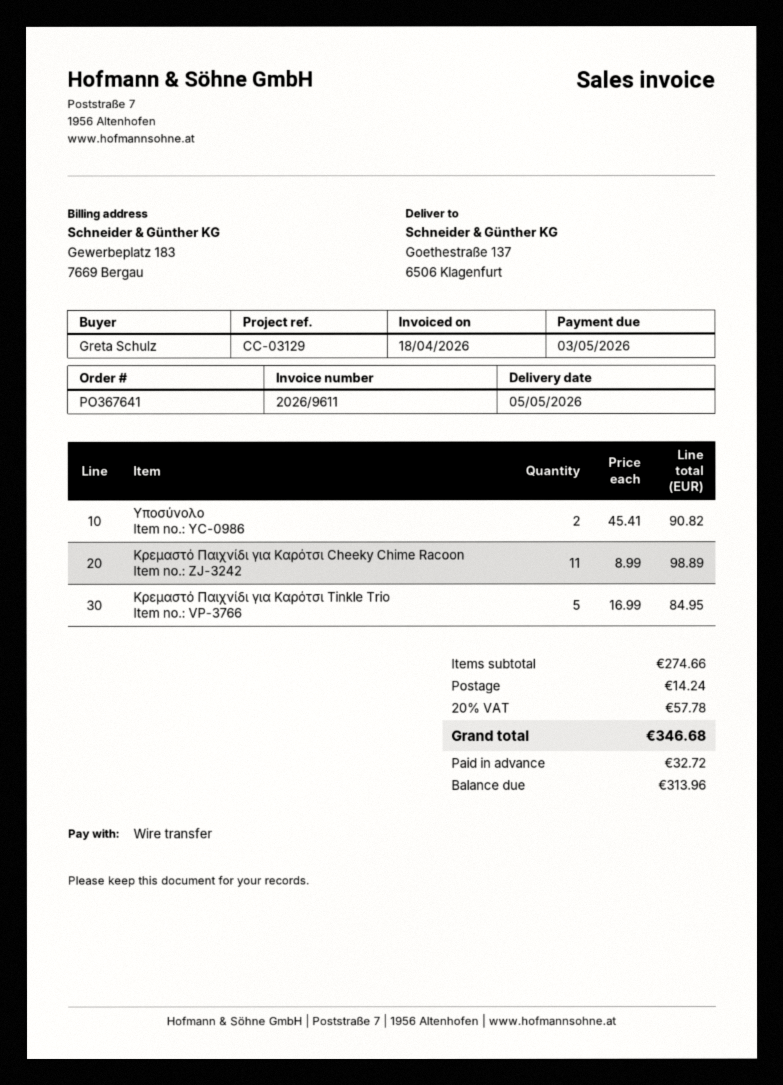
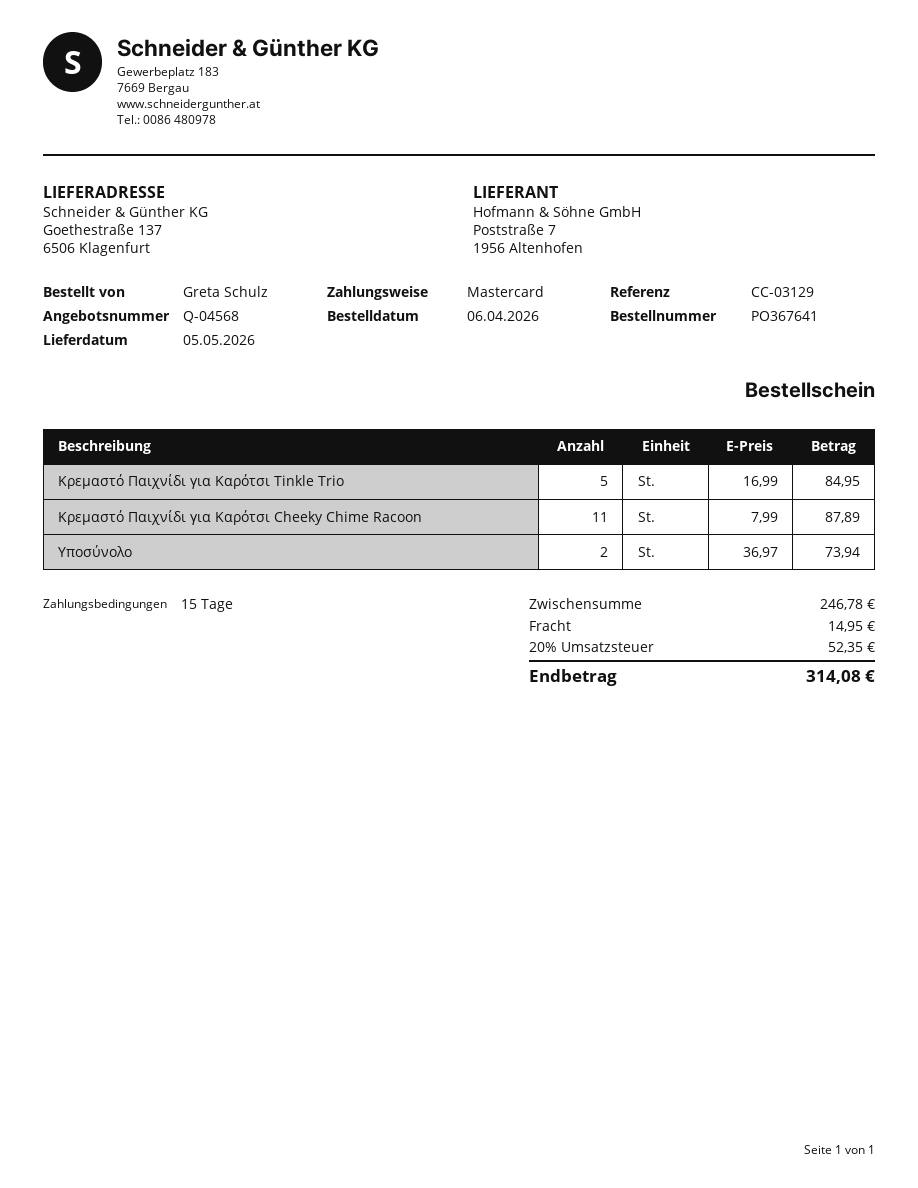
payment method: bank transfer -> Mastercard
Υποσύνολο: 2 x 45.41 = 90.82 -> 2 x 36.97 = 73.94
Κρεμαστό Παιχνίδι για Καρότσι Cheeky Chime Racoon: 11 x 8.99 = 98.89 -> 11 x 7.99 = 87.89
subtotal: 274.66 -> 246.78
shipping: 14.24 -> 14.95
tax: 20% = 57.78 -> 20% = 52.35
total: 346.68 -> 314.08

